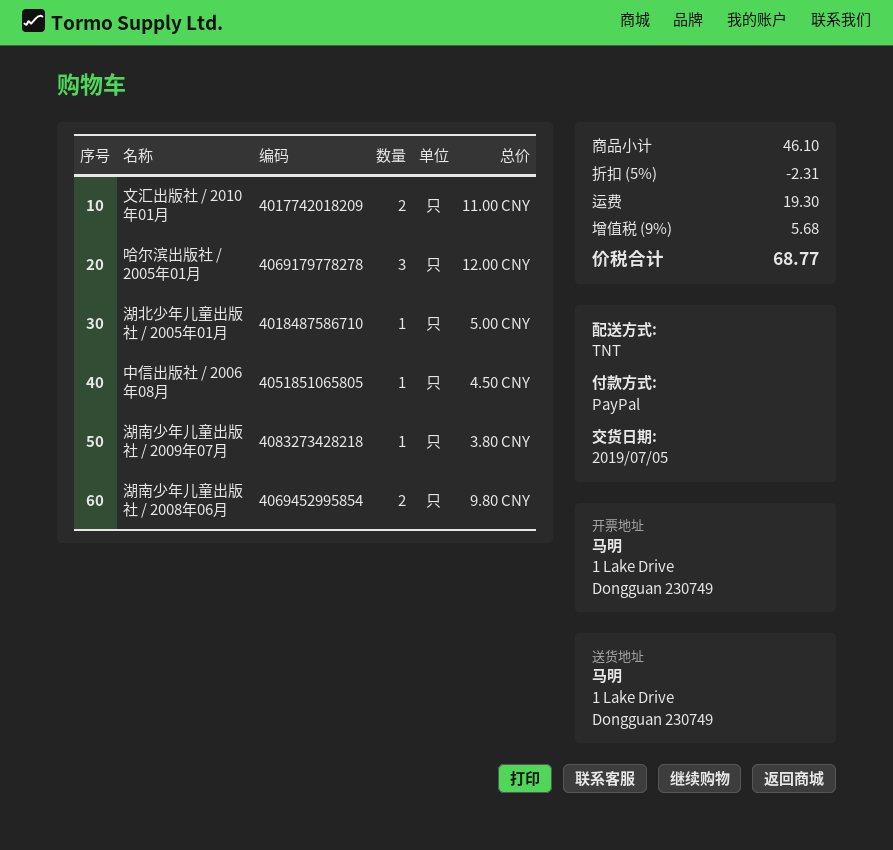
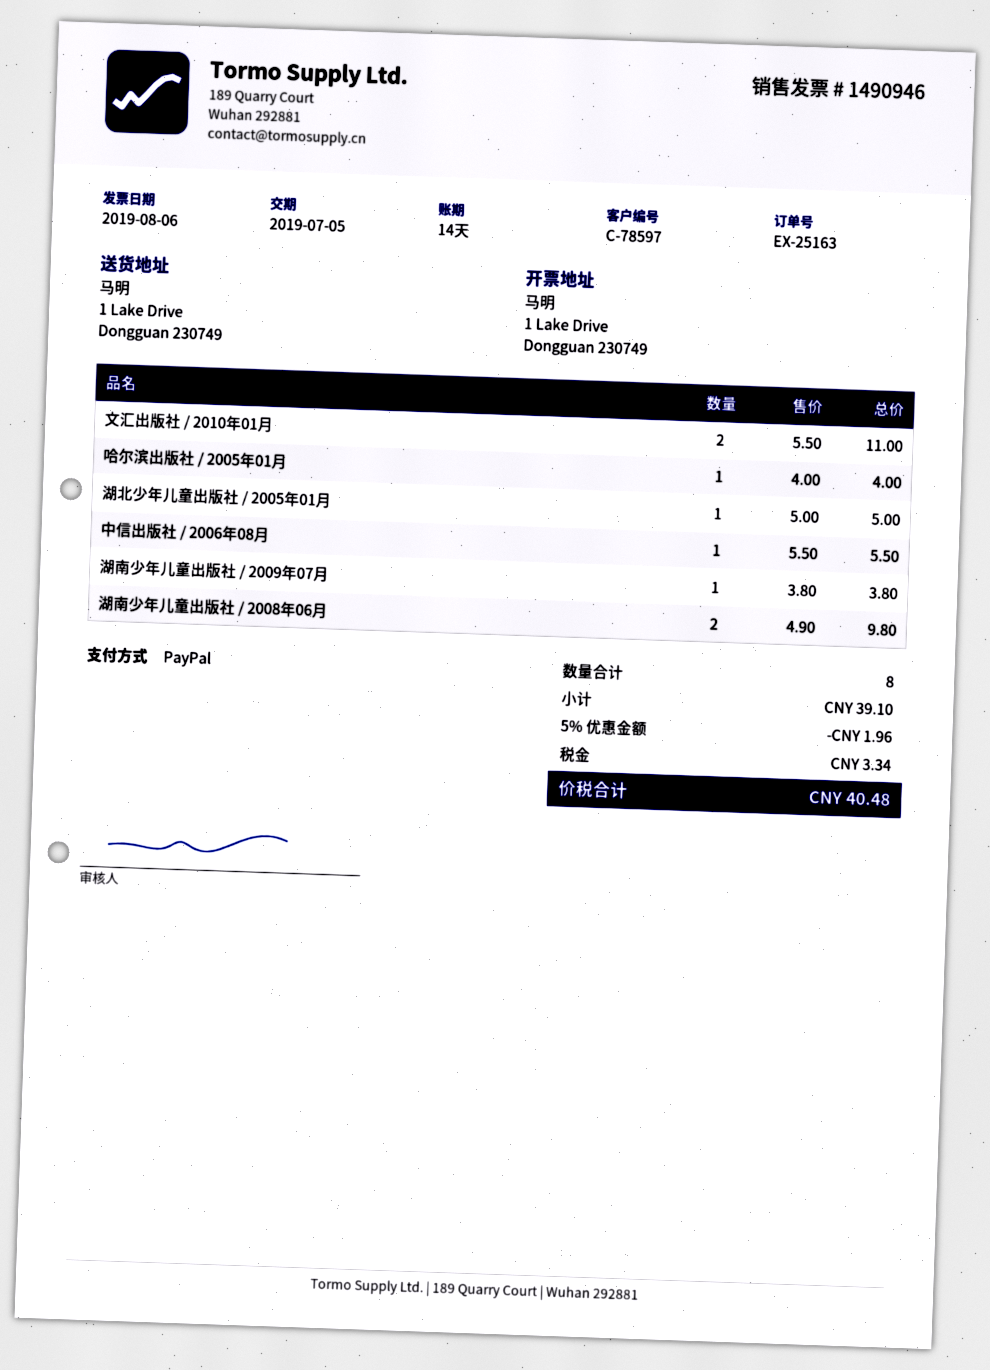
哈尔滨出版社 / 2005年01月: 3 for 12.00 -> 1 for 4.00
中信出版社 / 2006年08月: 1 for 4.50 -> 1 for 5.50
subtotal: 46.10 -> 39.10
discount: 5% = 2.31 -> 5% = 1.96
shipping: 19.30 -> none
tax: 5.68 -> 3.34
total: 68.77 -> 40.48

